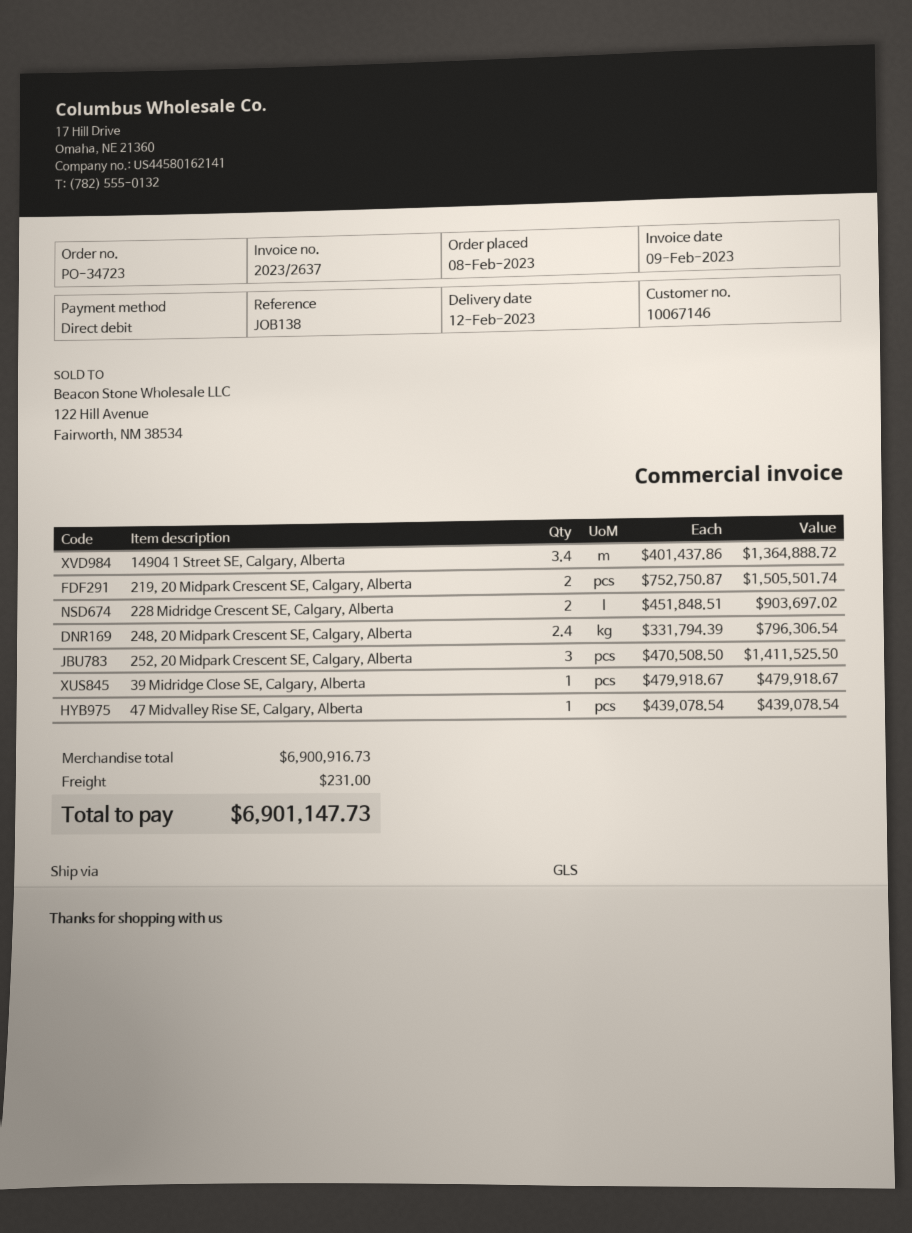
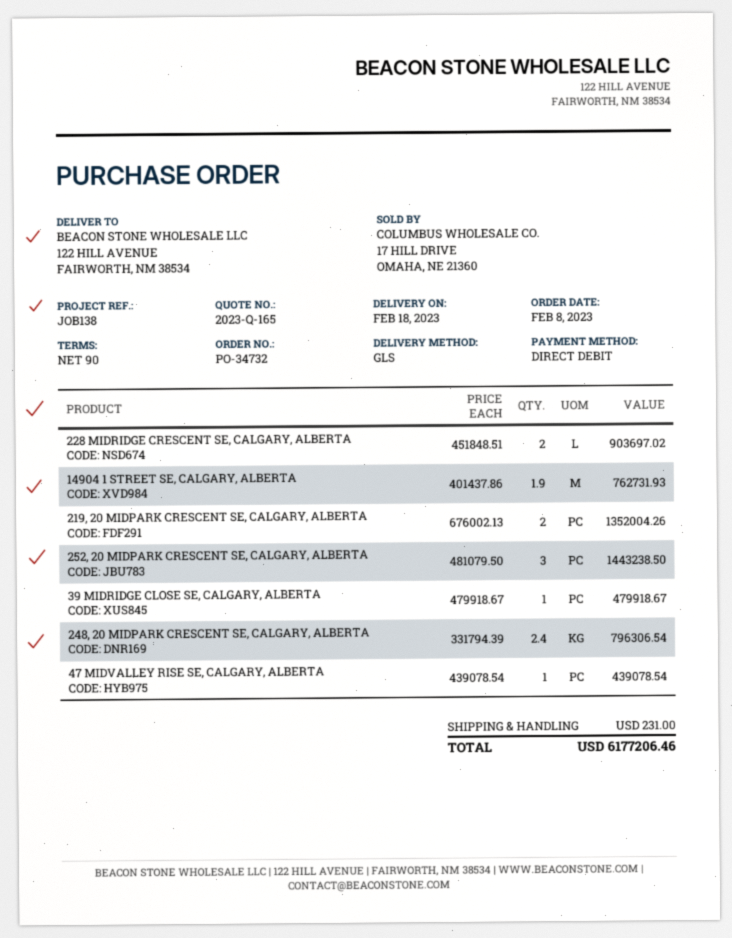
order number: PO-34723 -> PO-34732
delivery date: 2023-02-12 -> 2023-02-18
14904 1 Street SE, Calgary, Alberta: 3.4 x 401437.86 = 1364888.72 -> 1.9 x 401437.86 = 762731.93
219, 20 Midpark Crescent SE, Calgary, Alberta: 2 x 752750.87 = 1505501.74 -> 2 x 676002.13 = 1352004.26
252, 20 Midpark Crescent SE, Calgary, Alberta: 3 x 470508.50 = 1411525.50 -> 3 x 481079.50 = 1443238.50
total: 6901147.73 -> 6177206.46

